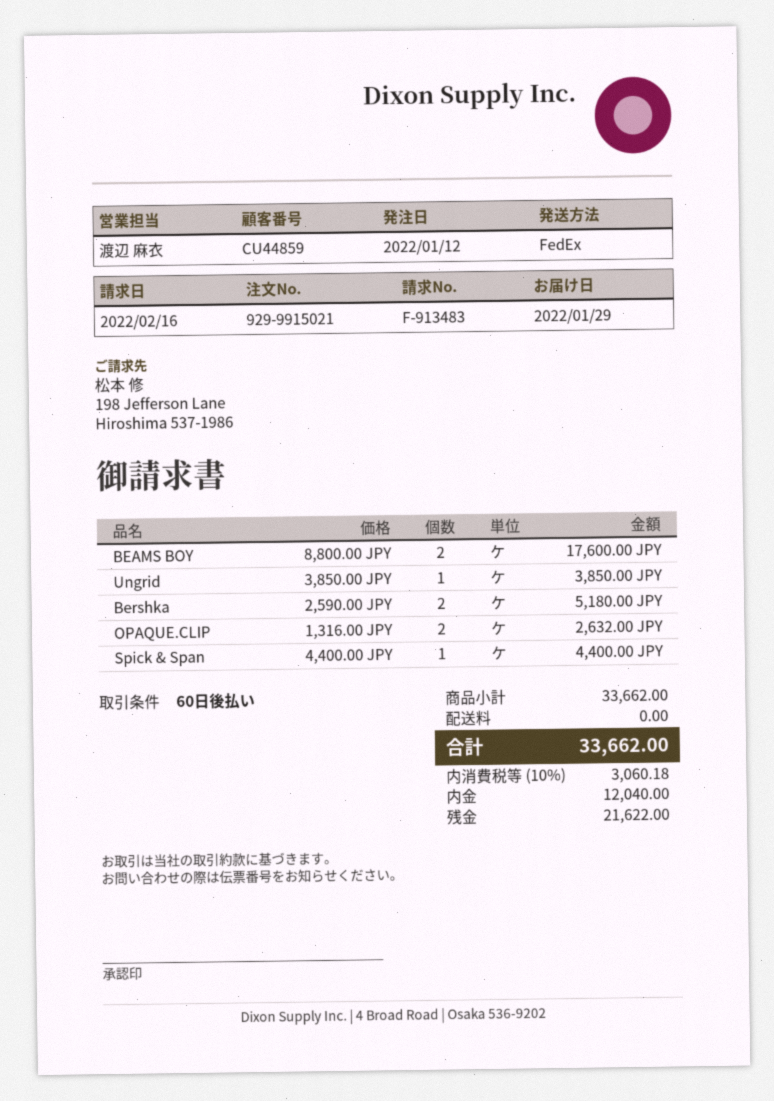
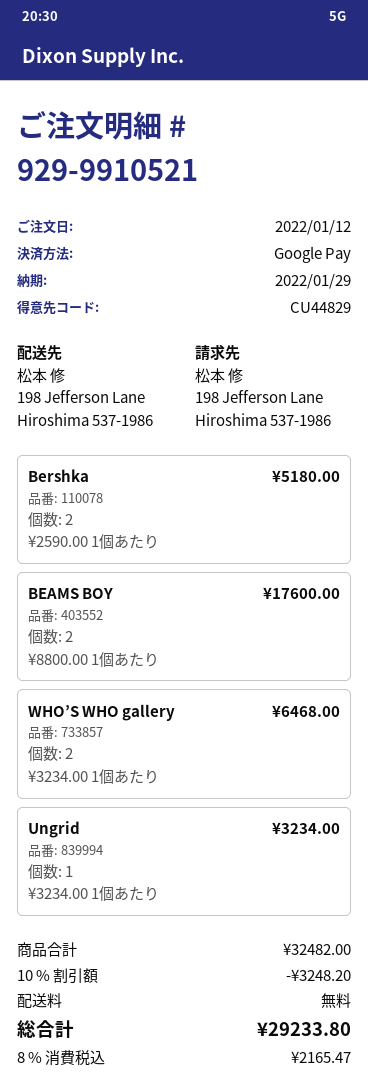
order number: 929-9915021 -> 929-9910521
customer number: CU44859 -> CU44829
Ungrid: 1 x 3850.00 = 3850.00 -> 1 x 3234.00 = 3234.00
OPAQUE.CLIP: 2 x 1316.00 = 2632.00 -> none
Spick & Span: 1 x 4400.00 = 4400.00 -> none
WHO’S WHO gallery: none -> 2 x 3234.00 = 6468.00
subtotal: 33662.00 -> 32482.00
discount: none -> 10% = 3248.20
tax: 10% = 3060.18 -> 8% = 2165.47
total: 33662.00 -> 29233.80

